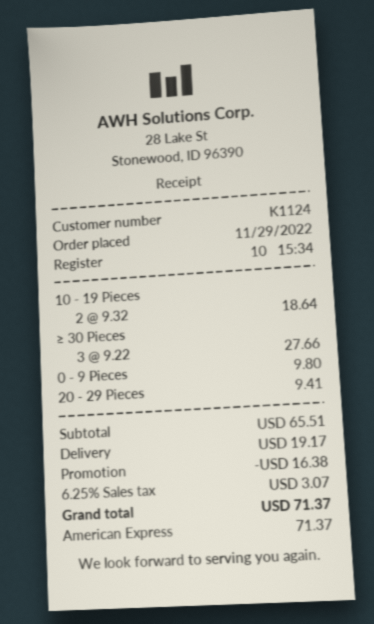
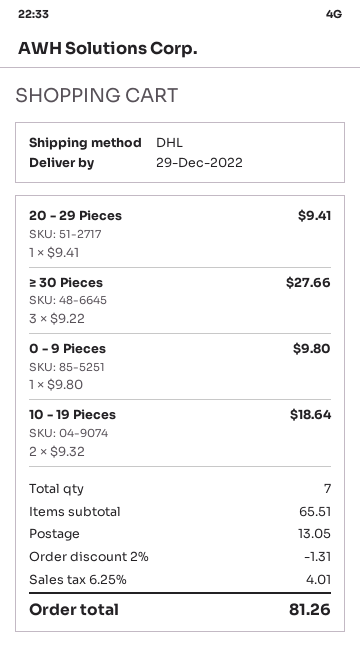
discount: 16.38 -> 1.31
shipping: 19.17 -> 13.05
tax: 6.25% = 3.07 -> 6.25% = 4.01
total: 71.37 -> 81.26

